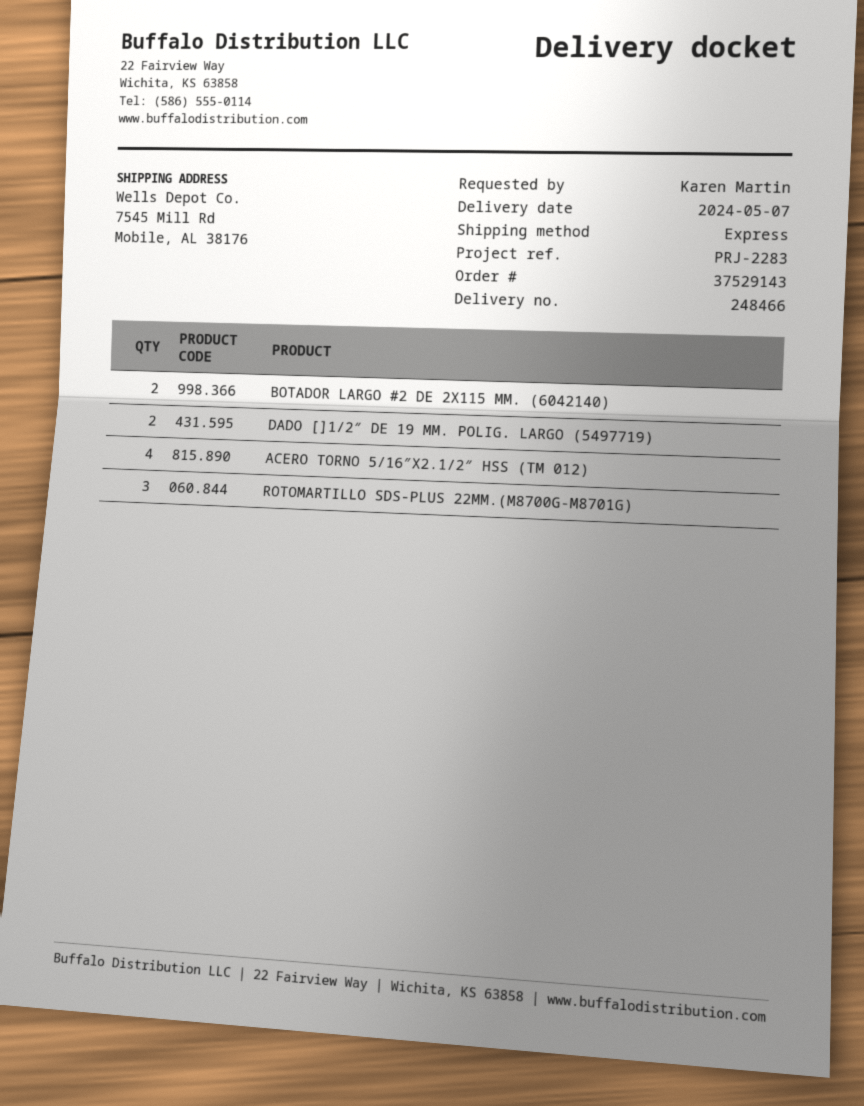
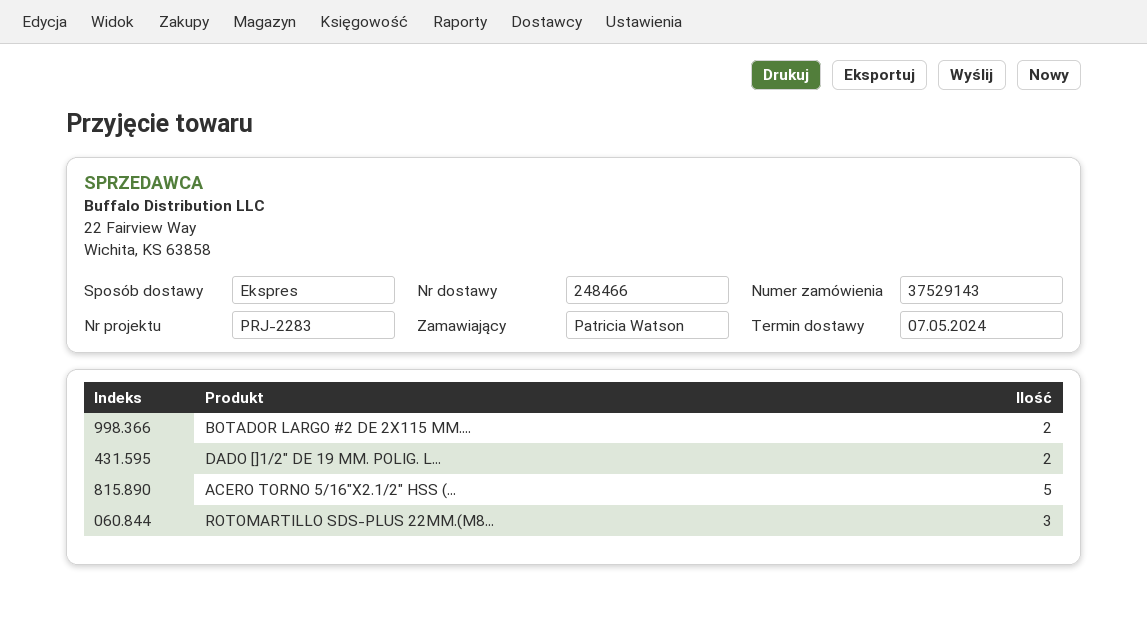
ordered by: Karen Martin -> Patricia Watson
ACERO TORNO 5/16″X2.1/2″ HSS (TM 012): 4 -> 5

